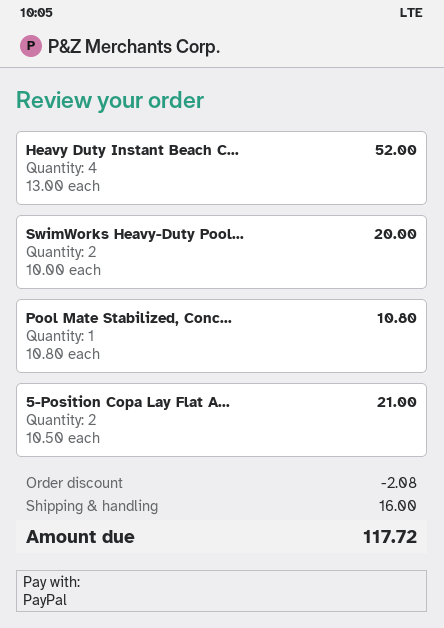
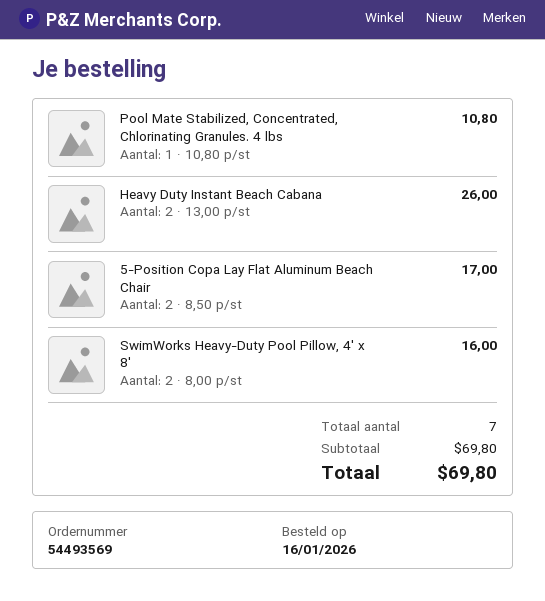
Heavy Duty Instant Beach C...: 4 x 13.00 = 52.00 -> 2 x 13.00 = 26.00
SwimWorks Heavy-Duty Pool...: 2 x 10.00 = 20.00 -> 2 x 8.00 = 16.00
5-Position Copa Lay Flat A...: 2 x 10.50 = 21.00 -> 2 x 8.50 = 17.00
discount: 2.08 -> none
shipping: 16.00 -> none
total: 117.72 -> 69.80

